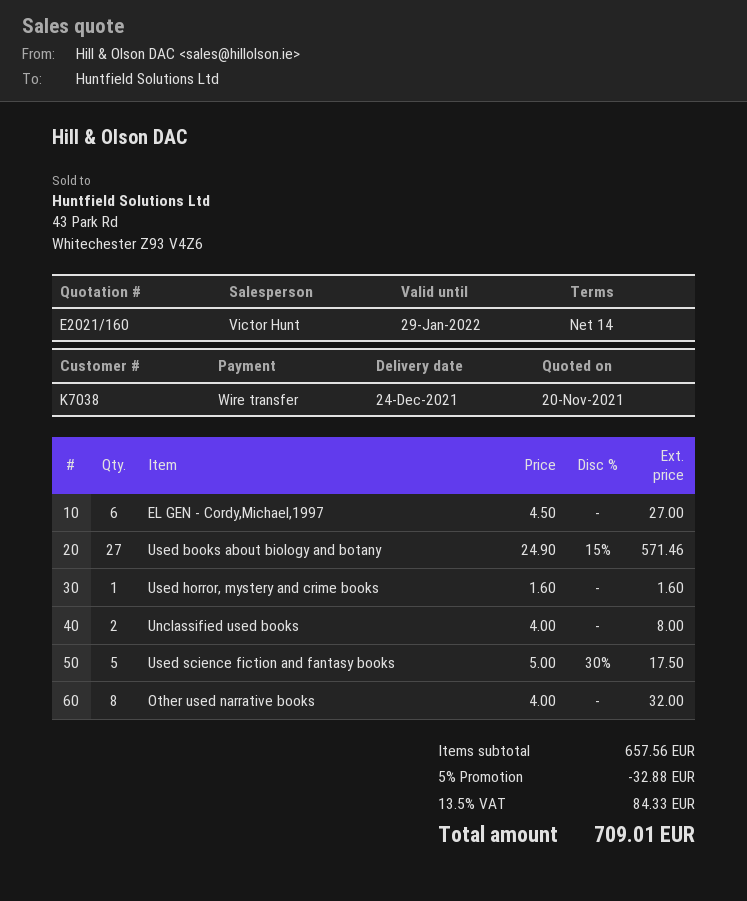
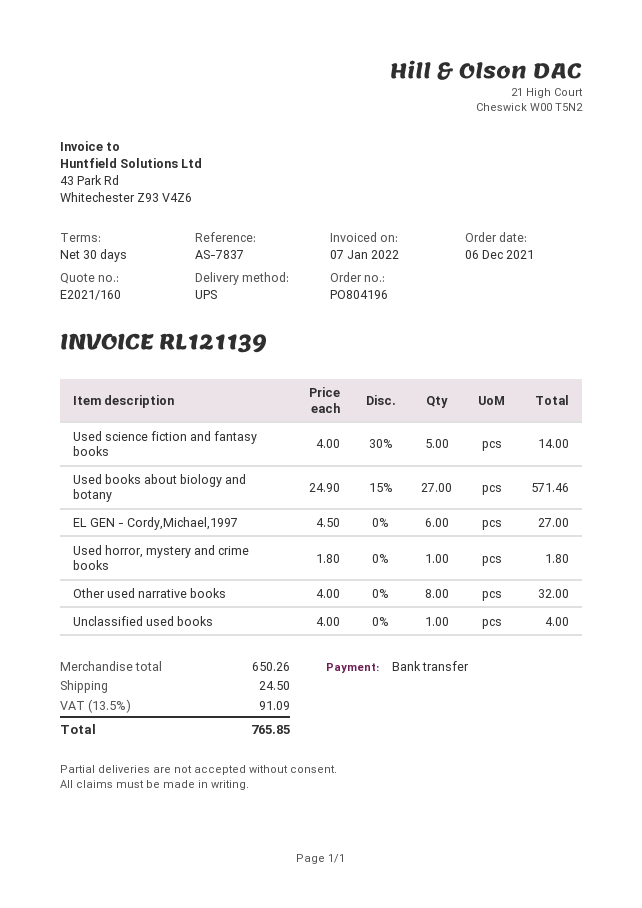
payment terms: 14 days -> 30 days
Used horror, mystery and crime books: 1 x 1.60 = 1.60 -> 1 x 1.80 = 1.80
Unclassified used books: 2 x 4.00 = 8.00 -> 1 x 4.00 = 4.00
Used science fiction and fantasy books: 5 x 5.00 - 30% = 17.50 -> 5 x 4.00 - 30% = 14.00
subtotal: 657.56 -> 650.26
discount: 5% = 32.88 -> none
shipping: none -> 24.50
tax: 13.5% = 84.33 -> 13.5% = 91.09
total: 709.01 -> 765.85

